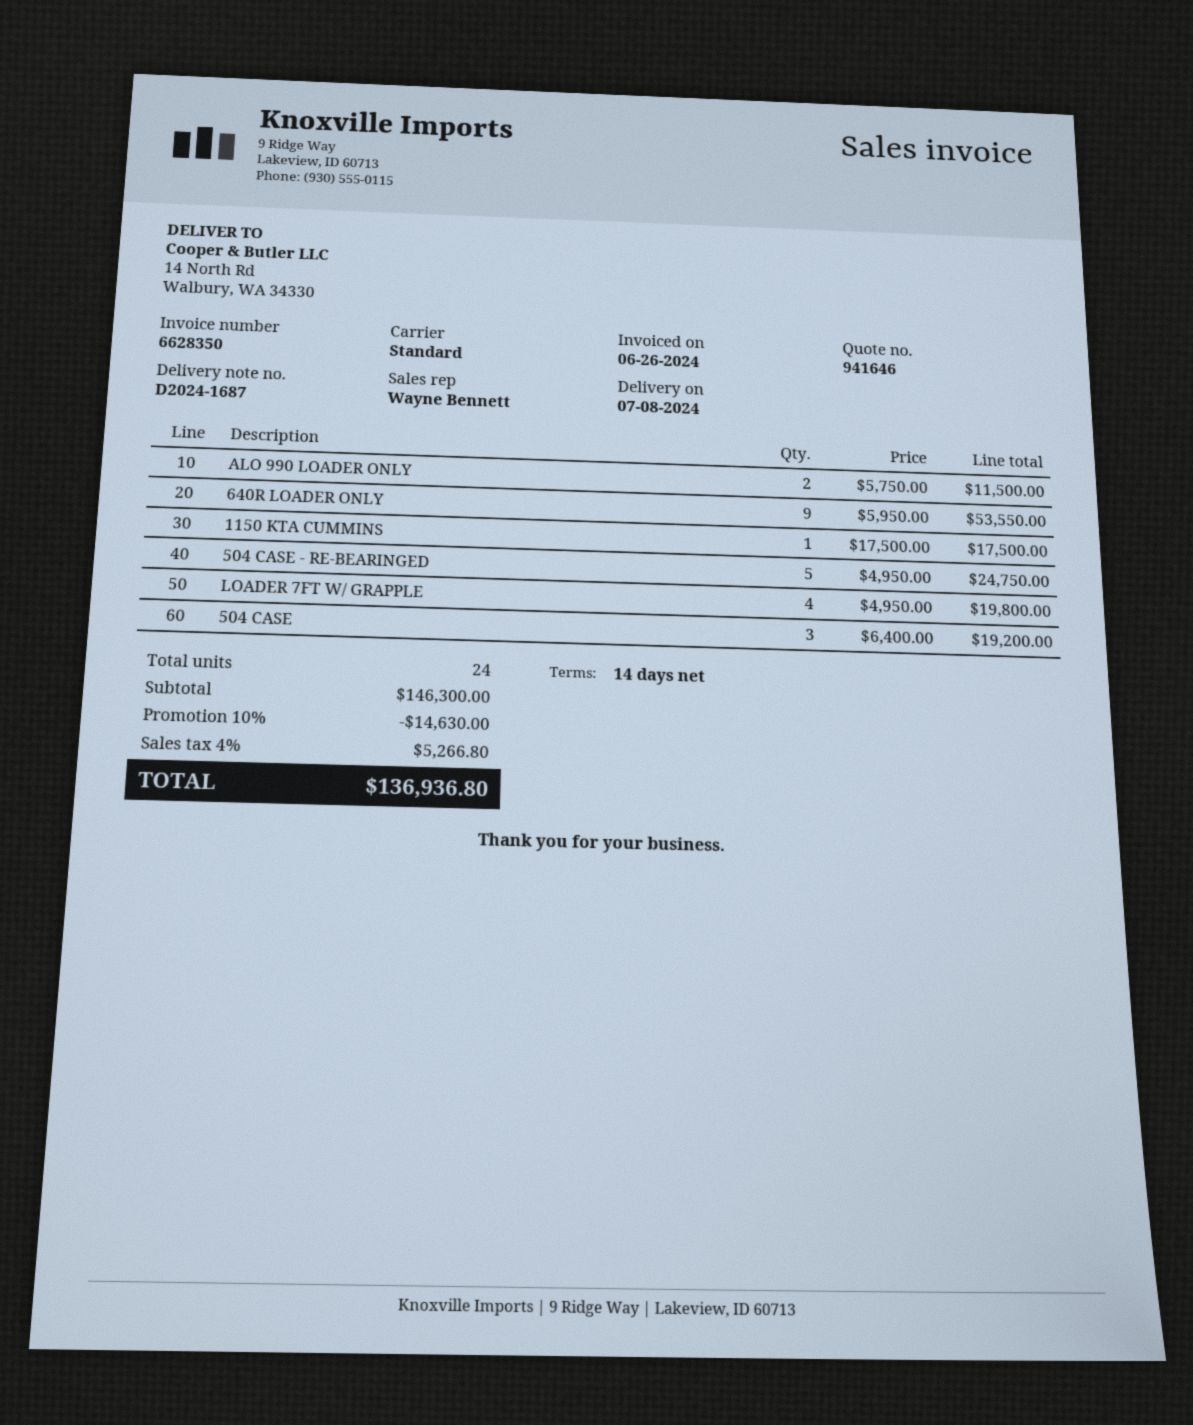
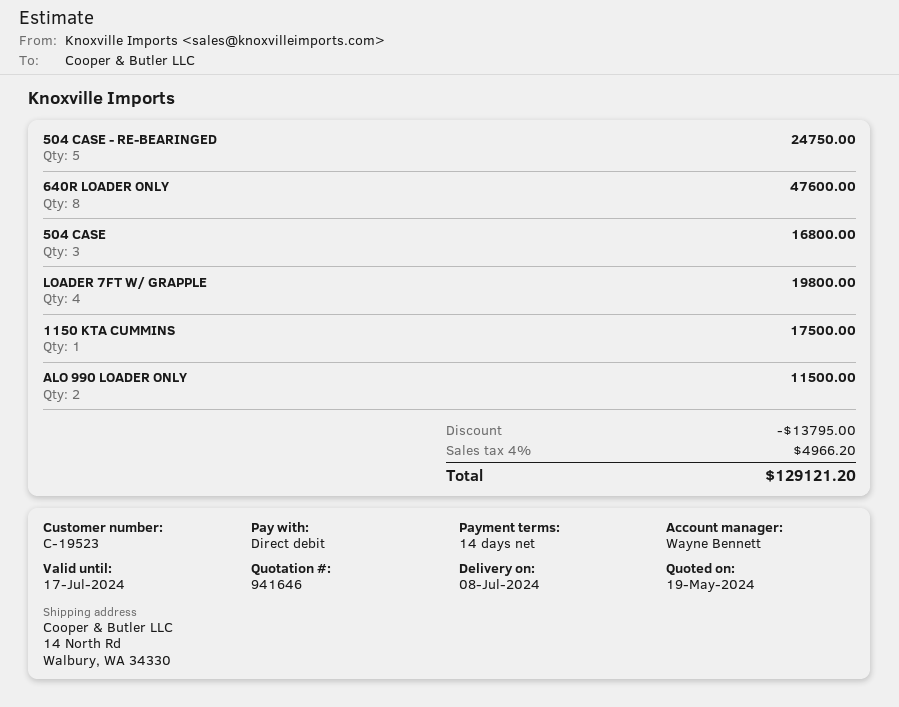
640R LOADER ONLY: 9 for 53550.00 -> 8 for 47600.00
504 CASE: 3 for 19200.00 -> 3 for 16800.00
discount: 14630.00 -> 13795.00
tax: 4% = 5266.80 -> 4% = 4966.20
total: 136936.80 -> 129121.20

